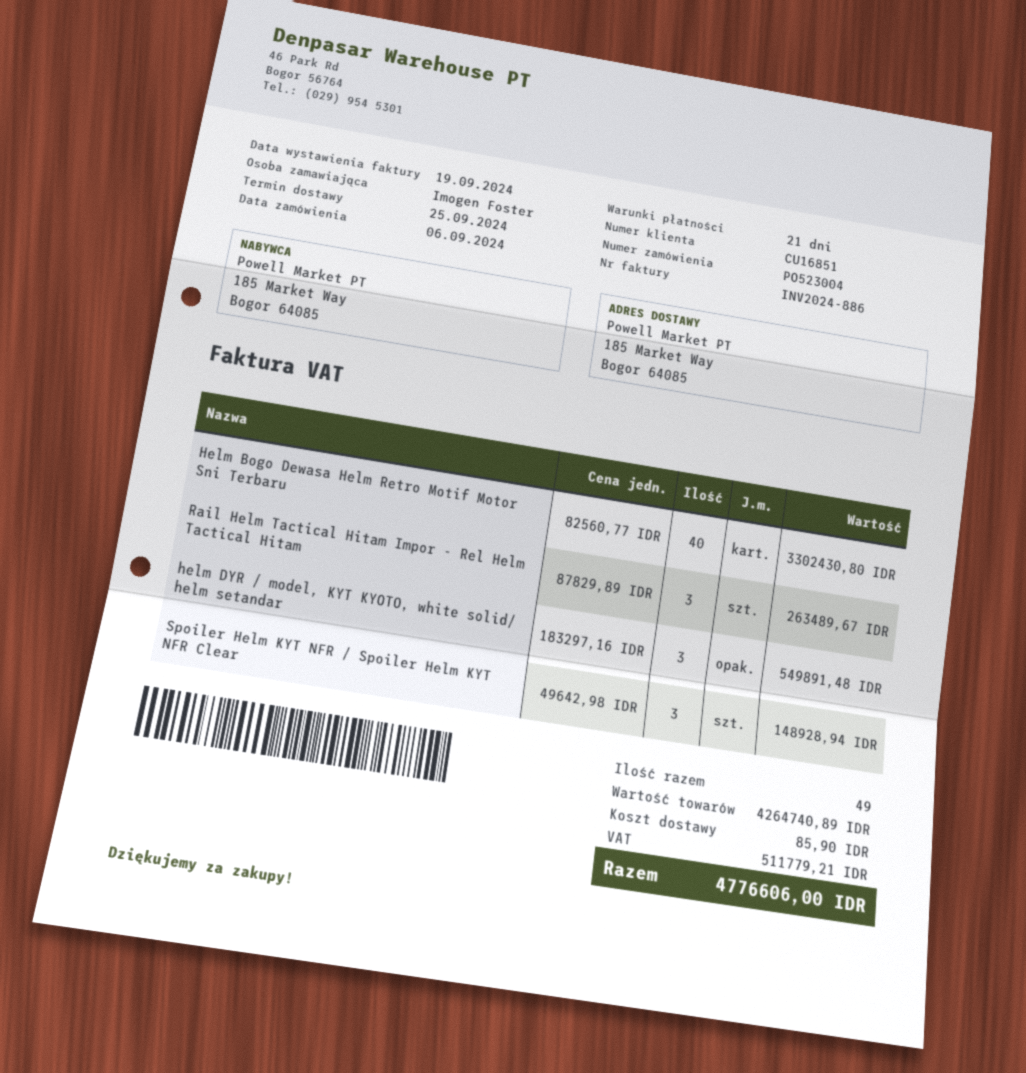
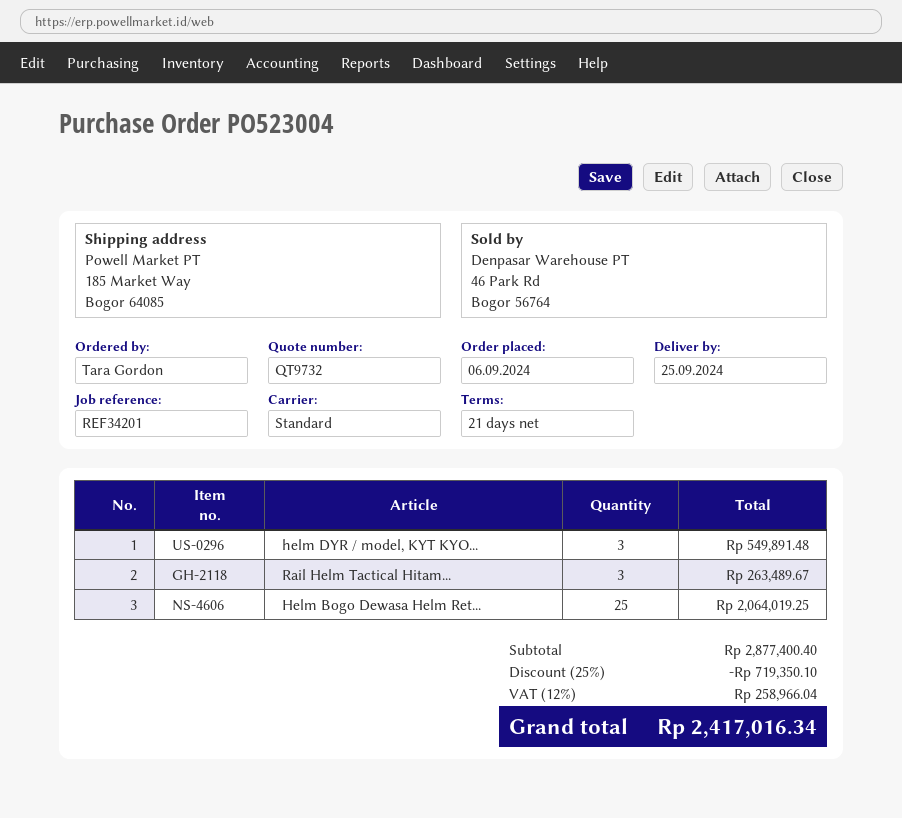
ordered by: Imogen Foster -> Tara Gordon
Helm Bogo Dewasa Helm Retro Motif Motor Sni Terbaru: 40 for 3302430.80 -> 25 for 2064019.25
Spoiler Helm KYT NFR / Spoiler Helm KYT NFR Clear: 3 for 148928.94 -> none
subtotal: 4264740.89 -> 2877400.40
discount: none -> 25% = 719350.10
shipping: 85.90 -> none
tax: 511779.21 -> 258966.04
total: 4776606.00 -> 2417016.34

